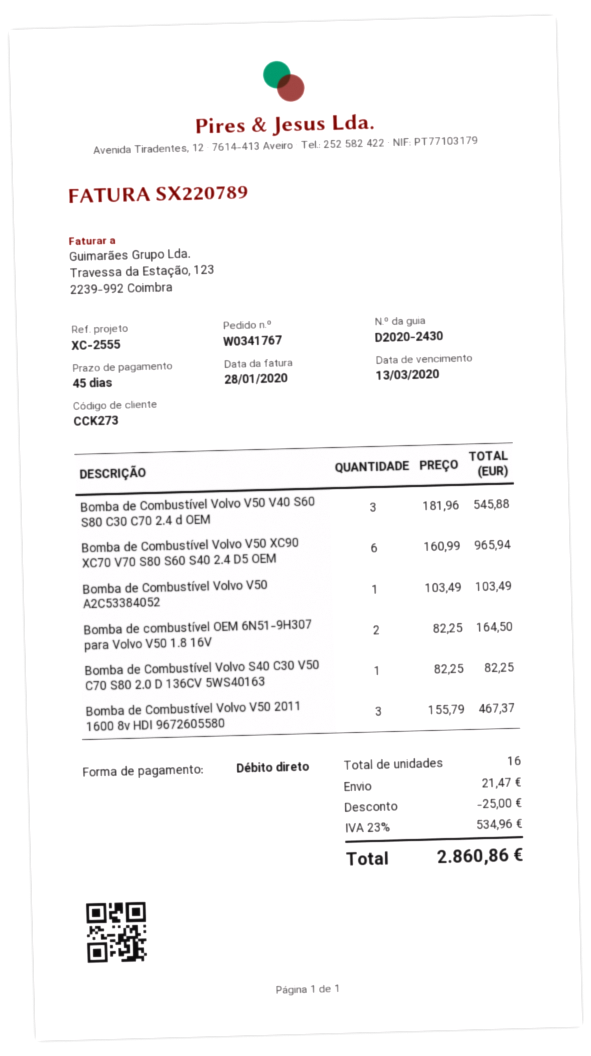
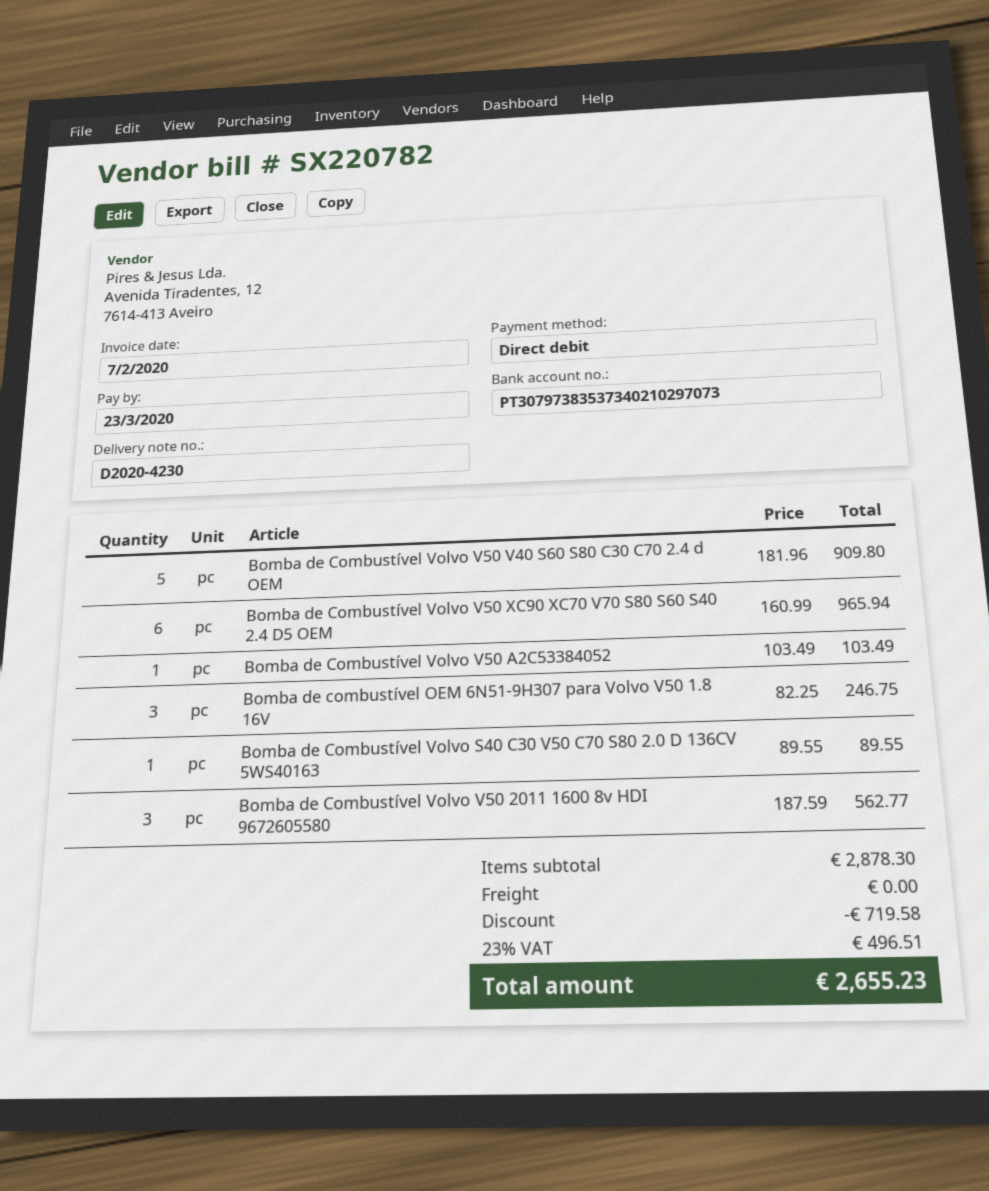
delivery note number: D2020-2430 -> D2020-4230
invoice number: SX220789 -> SX220782
invoice date: 2020-01-28 -> 2020-02-07
due date: 2020-03-13 -> 2020-03-23
Bomba de Combustível Volvo V50 V40 S60 S80 C30 C70 2.4 d OEM: 3 x 181.96 = 545.88 -> 5 x 181.96 = 909.80
Bomba de combustível OEM 6N51-9H307 para Volvo V50 1.8 16V: 2 x 82.25 = 164.50 -> 3 x 82.25 = 246.75
Bomba de Combustível Volvo S40 C30 V50 C70 S80 2.0 D 136CV 5WS40163: 1 x 82.25 = 82.25 -> 1 x 89.55 = 89.55
Bomba de Combustível Volvo V50 2011 1600 8v HDI 9672605580: 3 x 155.79 = 467.37 -> 3 x 187.59 = 562.77
discount: 25.00 -> 719.58
shipping: 21.47 -> 0.00
tax: 23% = 534.96 -> 23% = 496.51
total: 2860.86 -> 2655.23

